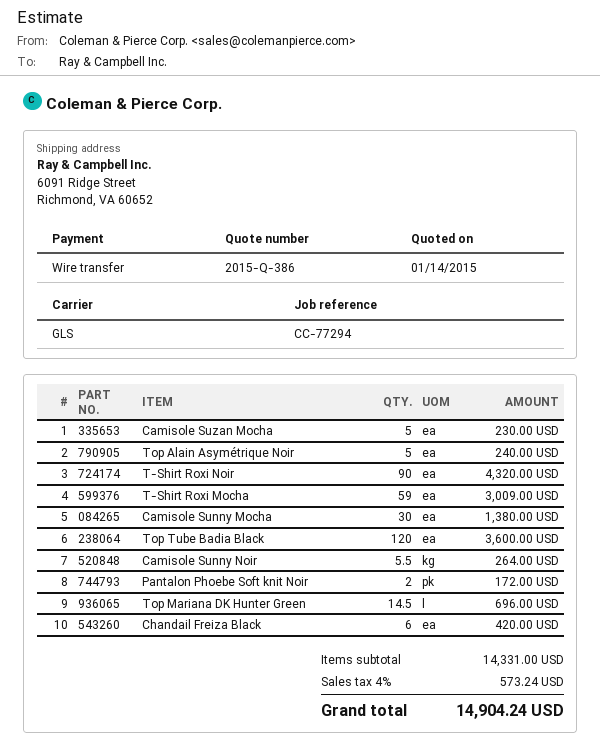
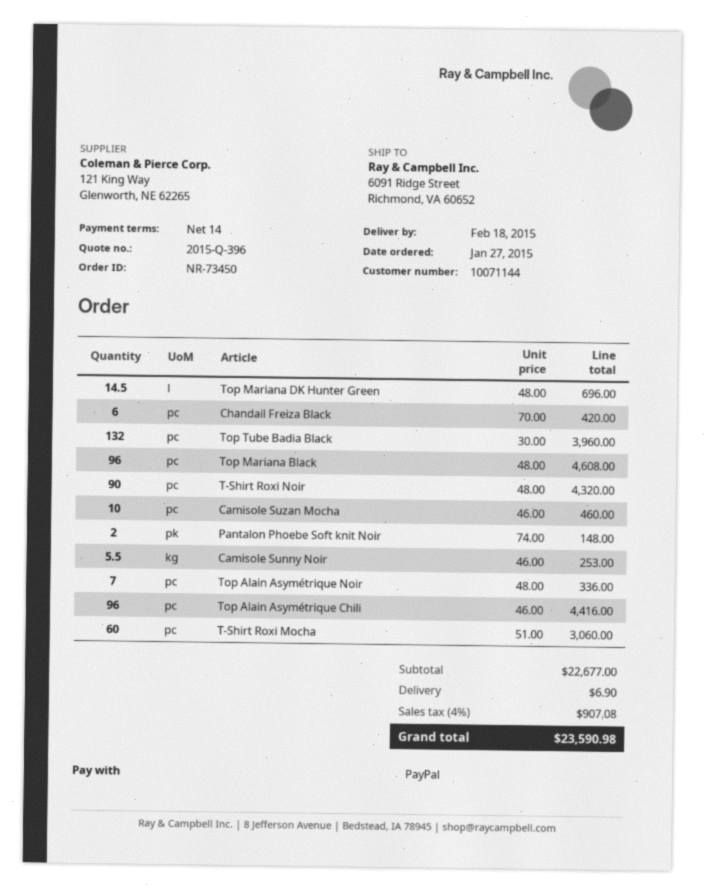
quote number: 2015-Q-386 -> 2015-Q-396
payment method: bank transfer -> PayPal
Camisole Suzan Mocha: 5 for 230.00 -> 10 for 460.00
Top Alain Asymétrique Noir: 5 for 240.00 -> 7 for 336.00
T-Shirt Roxi Mocha: 59 for 3009.00 -> 60 for 3060.00
Camisole Sunny Mocha: 30 for 1380.00 -> none
Top Tube Badia Black: 120 for 3600.00 -> 132 for 3960.00
Camisole Sunny Noir: 5.5 for 264.00 -> 5.5 for 253.00
Pantalon Phoebe Soft knit Noir: 2 for 172.00 -> 2 for 148.00
Top Mariana Black: none -> 96 for 4608.00
Top Alain Asymétrique Chili: none -> 96 for 4416.00
subtotal: 14331.00 -> 22677.00
shipping: none -> 6.90
tax: 4% = 573.24 -> 4% = 907.08
total: 14904.24 -> 23590.98

